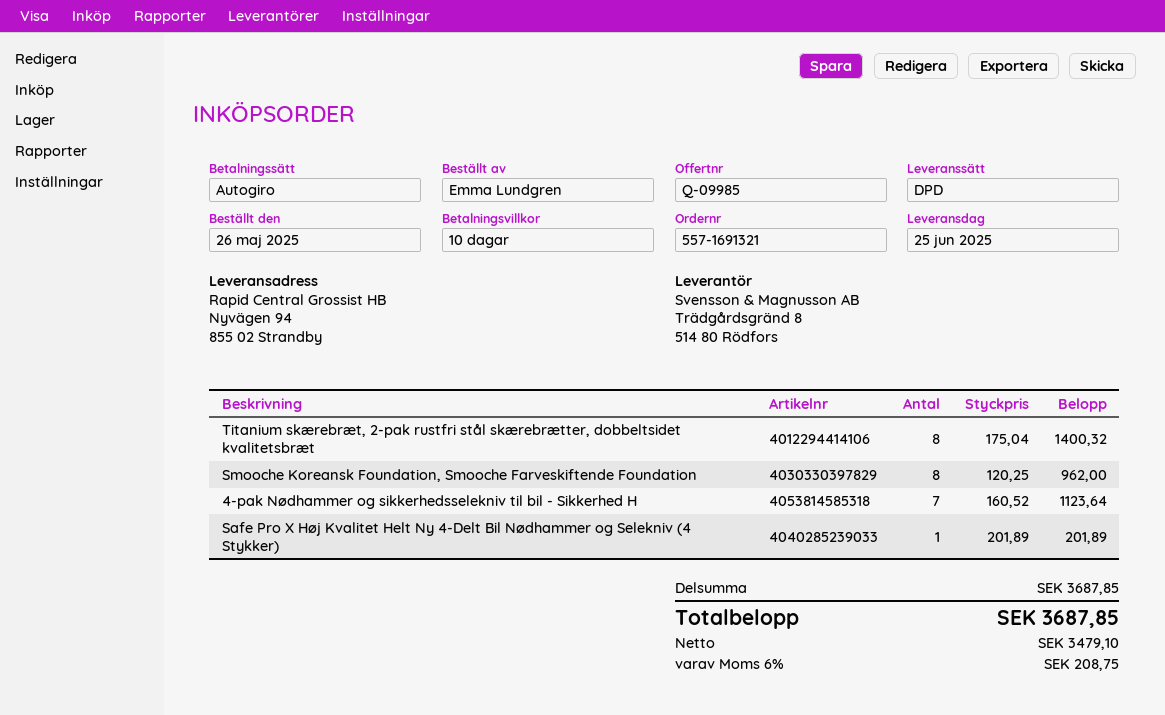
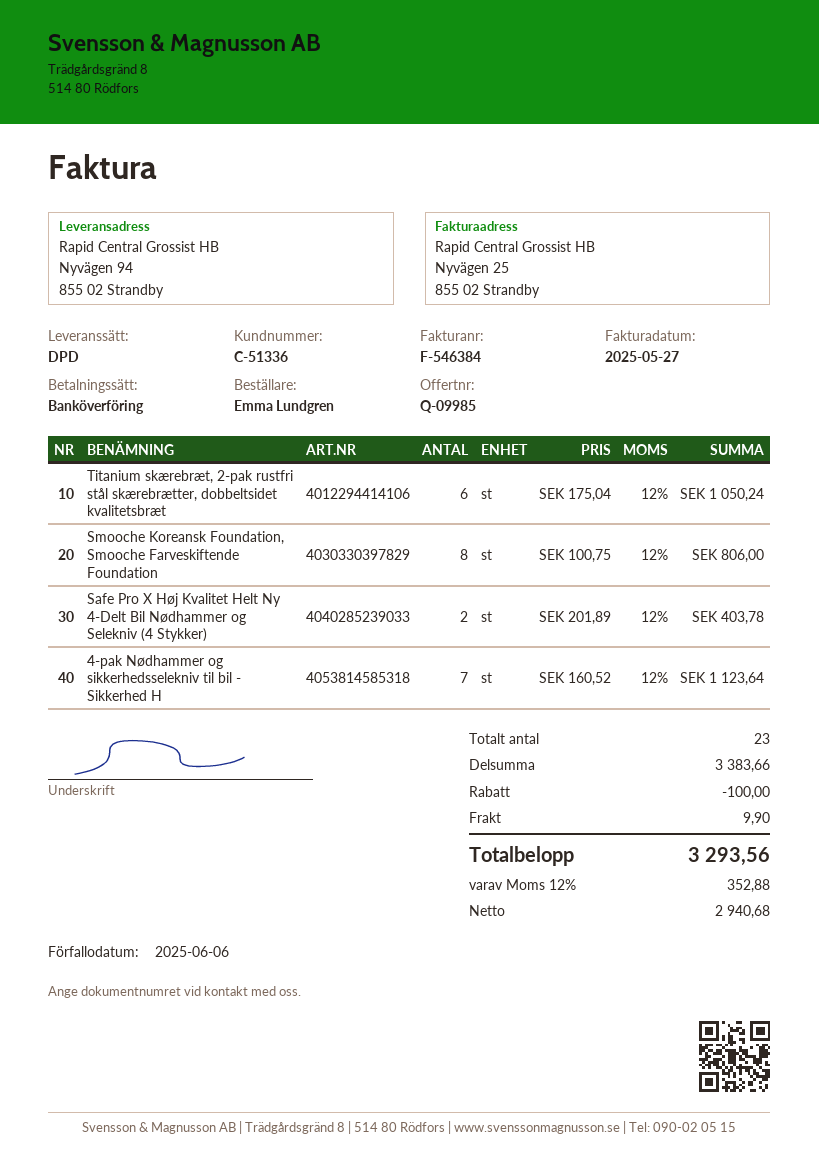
payment method: direct debit -> bank transfer
Titanium skærebræt, 2-pak rustfri stål skærebrætter, dobbeltsidet kvalitetsbræt: 8 x 175.04 = 1400.32 -> 6 x 175.04 = 1050.24
Smooche Koreansk Foundation, Smooche Farveskiftende Foundation: 8 x 120.25 = 962.00 -> 8 x 100.75 = 806.00
Safe Pro X Høj Kvalitet Helt Ny 4-Delt Bil Nødhammer og Selekniv (4 Stykker): 1 x 201.89 = 201.89 -> 2 x 201.89 = 403.78
subtotal: 3687.85 -> 3383.66
discount: none -> 100.00
shipping: none -> 9.90
net: 3479.10 -> 2940.68
tax: 6% = 208.75 -> 12% = 352.88
total: 3687.85 -> 3293.56

